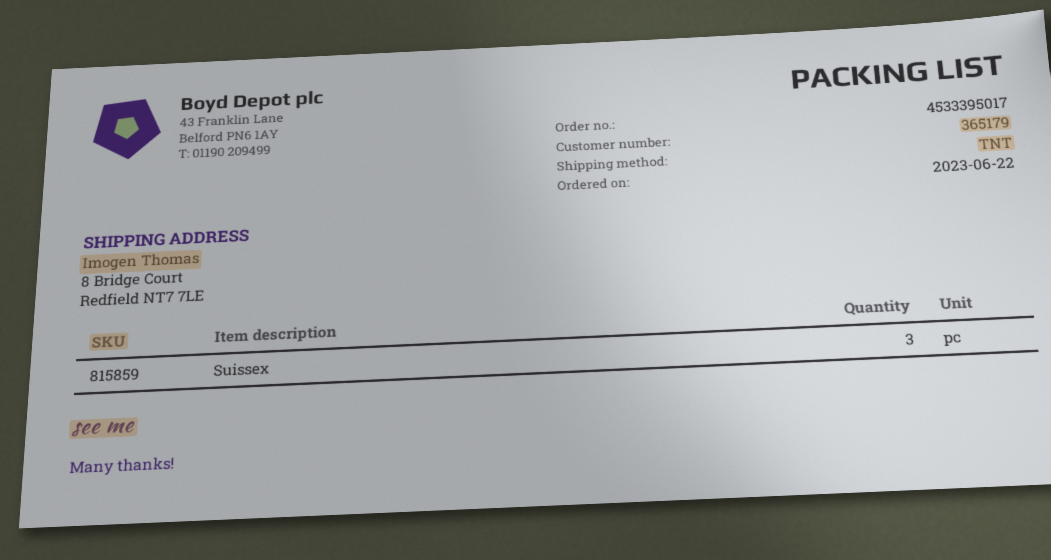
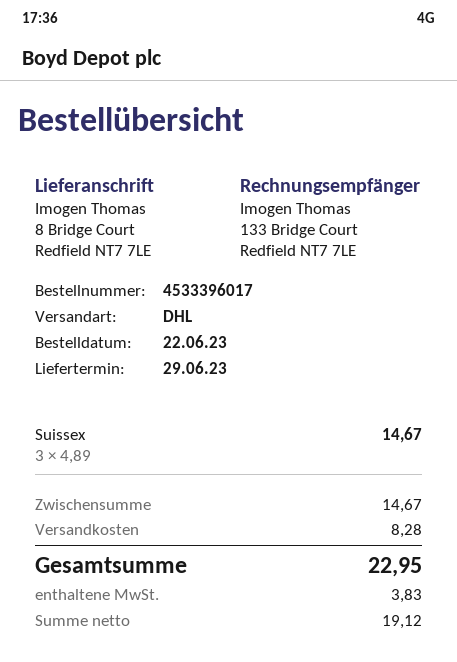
order number: 4533395017 -> 4533396017
shipping method: TNT -> DHL

